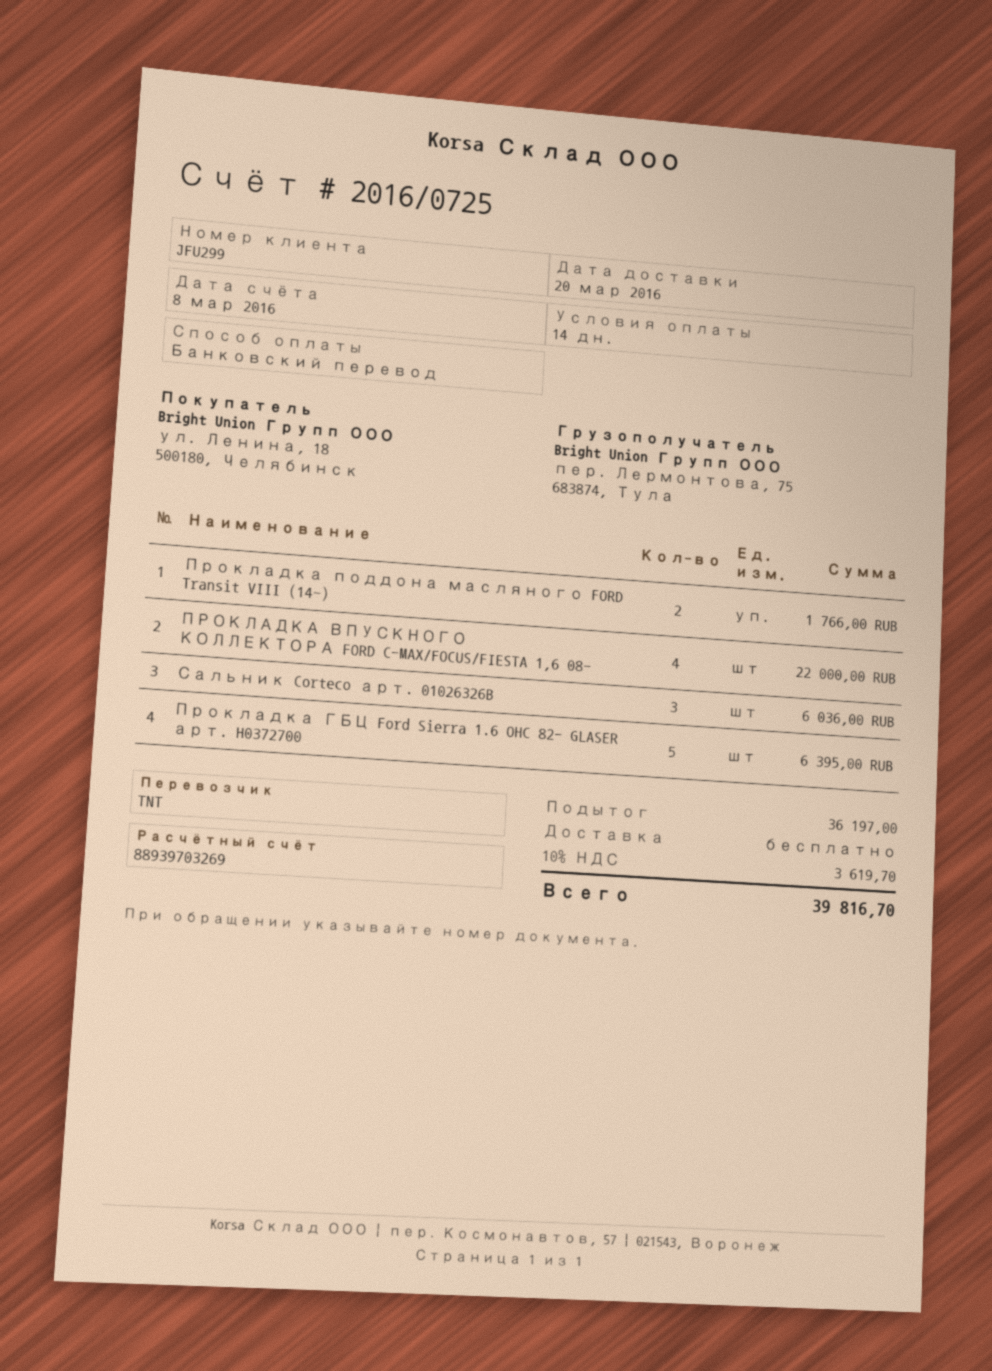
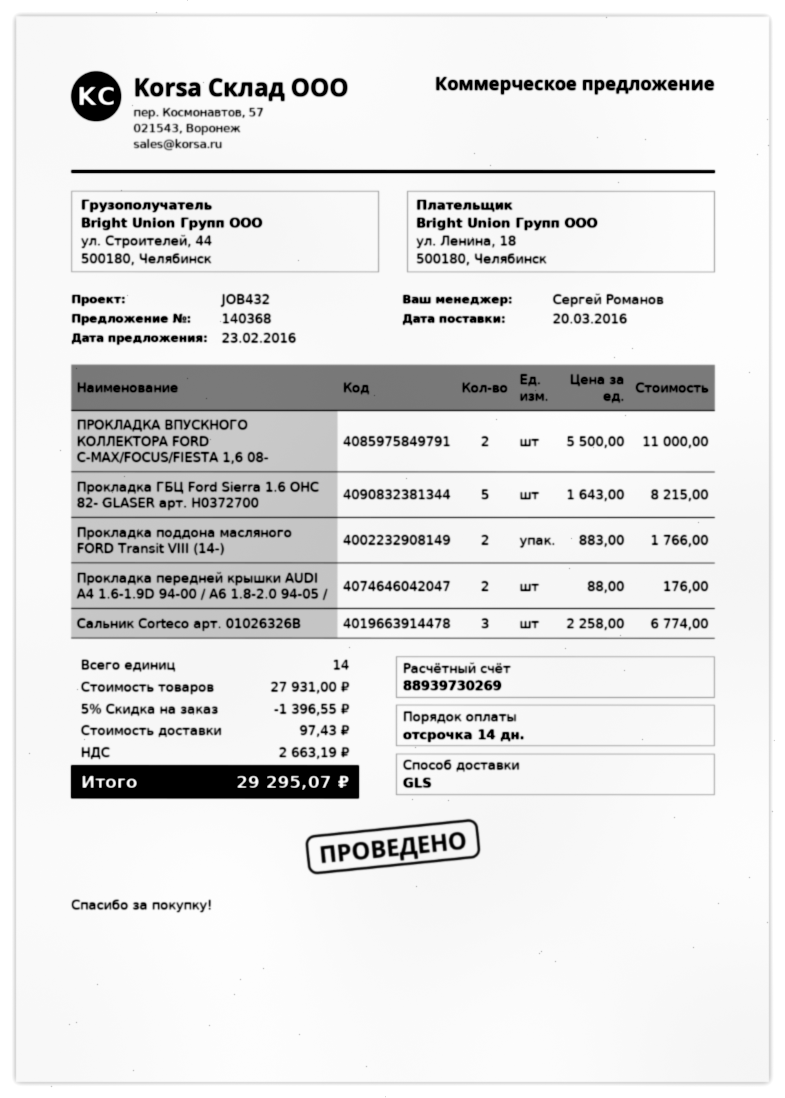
bank account: 88939703269 -> 88939730269
shipping method: TNT -> GLS
ship to: пер. Лермонтова, 75, 683874, Тула -> ул. Строителей, 44, 500180, Челябинск
ПРОКЛАДКА ВПУСКНОГО КОЛЛЕКТОРА FORD C-MAX/FOCUS/FIESTA 1,6 08-: 4 for 22000.00 -> 2 for 11000.00
Сальник Corteco арт. 01026326B: 3 for 6036.00 -> 3 for 6774.00
Прокладка ГБЦ Ford Sierra 1.6 OHC 82- GLASER арт. H0372700: 5 for 6395.00 -> 5 for 8215.00
Прокладка передней крышки AUDI A4 1.6-1.9D 94-00 / A6 1.8-2.0 94-05 /: none -> 2 for 176.00
subtotal: 36197.00 -> 27931.00
discount: none -> 5% = 1396.55
shipping: 0.00 -> 97.43
tax: 3619.70 -> 2663.19
total: 39816.70 -> 29295.07

